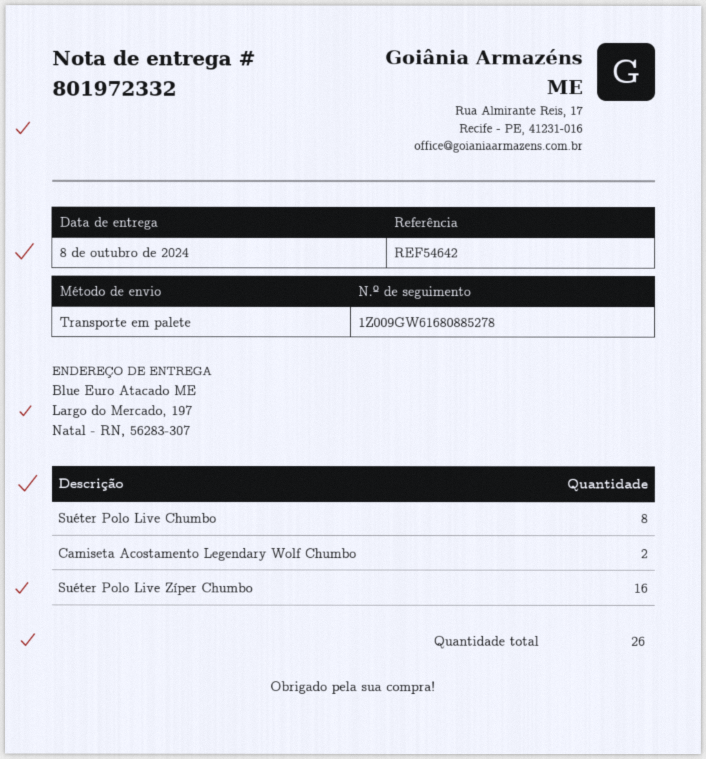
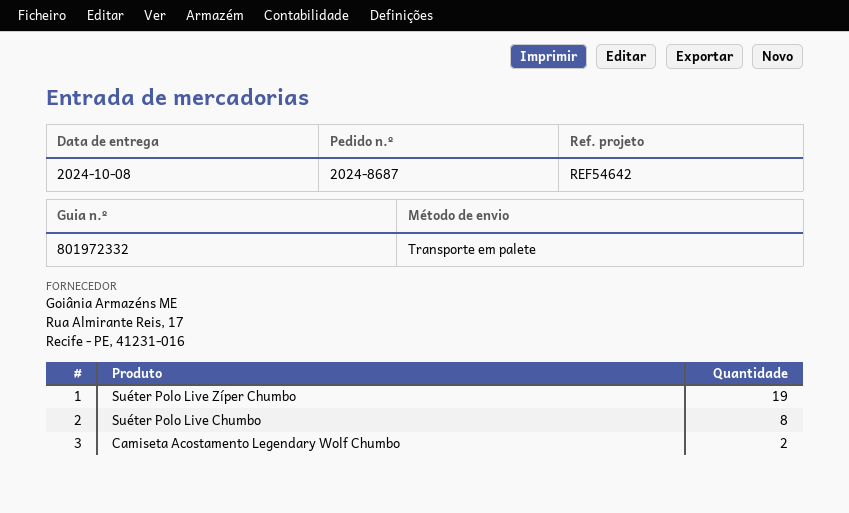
Suéter Polo Live Zíper Chumbo: 16 -> 19

